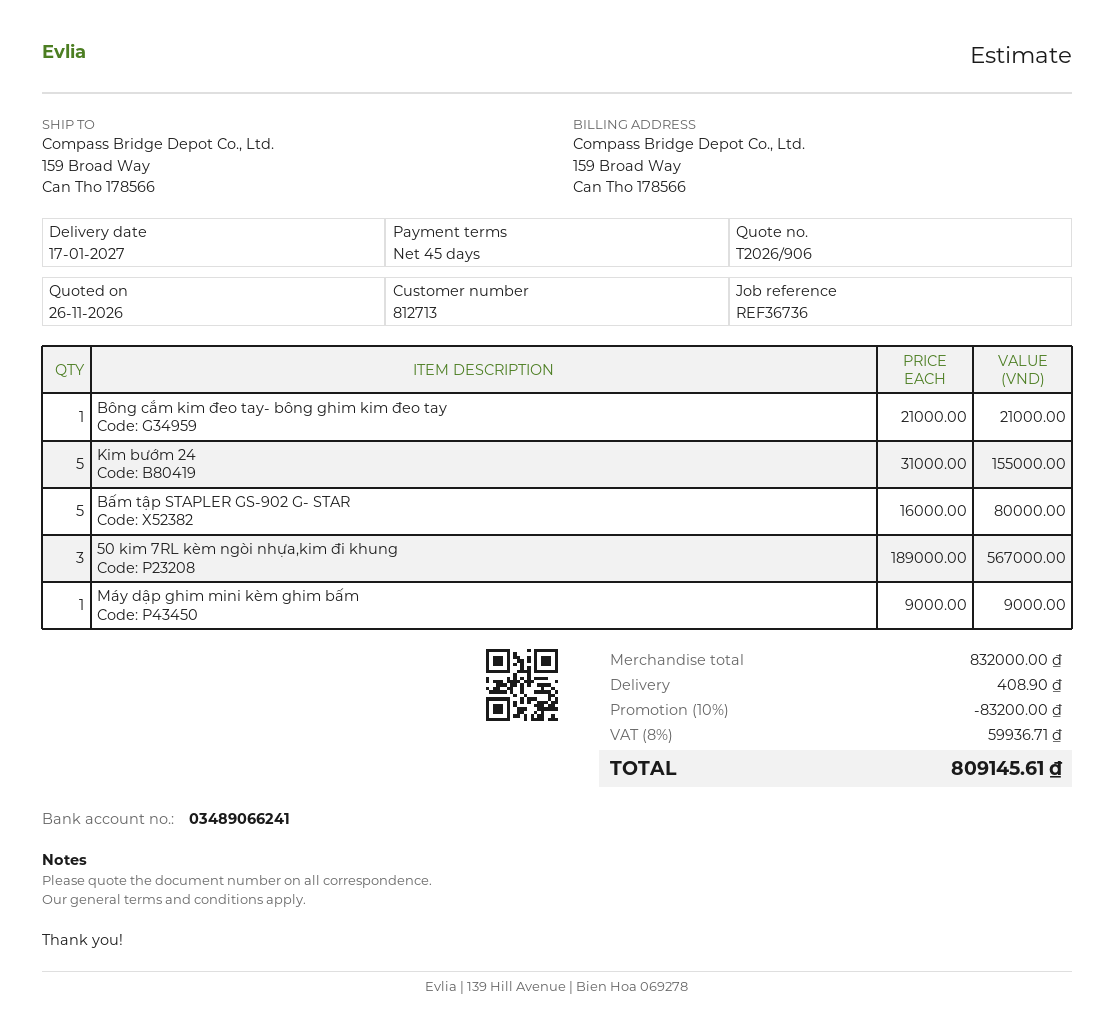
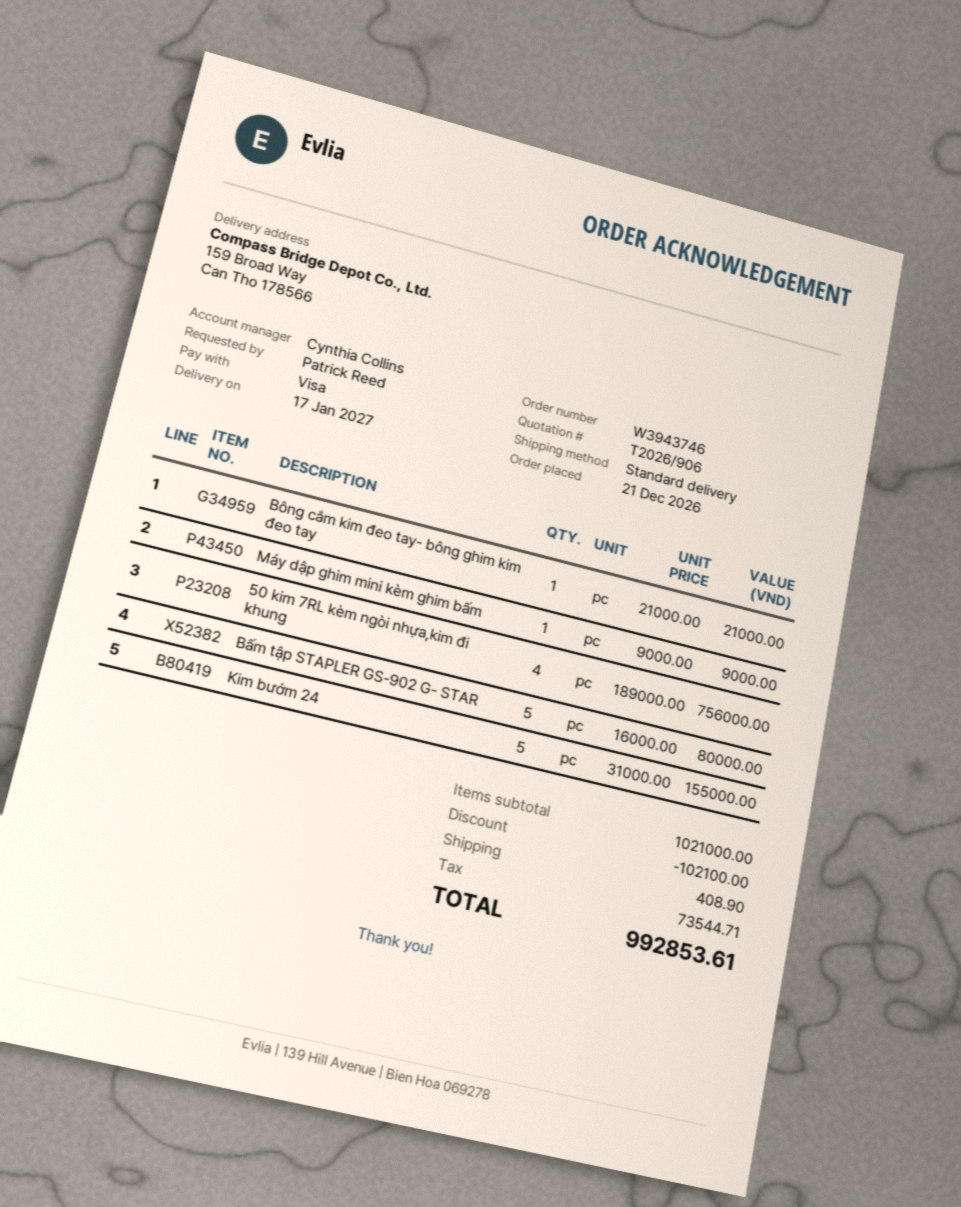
50 kim 7RL kèm ngòi nhựa,kim đi khung: 3 x 189000.00 = 567000.00 -> 4 x 189000.00 = 756000.00
subtotal: 832000.00 -> 1021000.00
discount: 83200.00 -> 102100.00
tax: 59936.71 -> 73544.71
total: 809145.61 -> 992853.61

